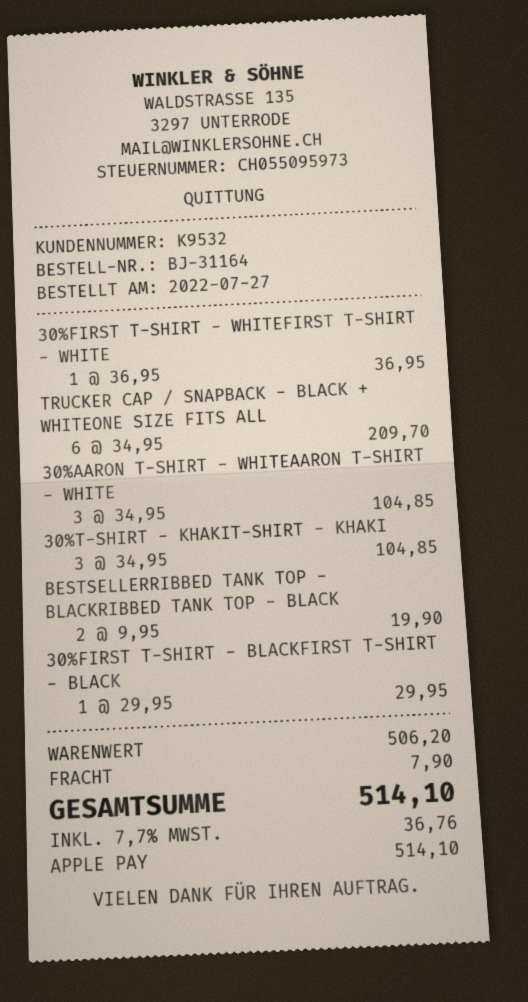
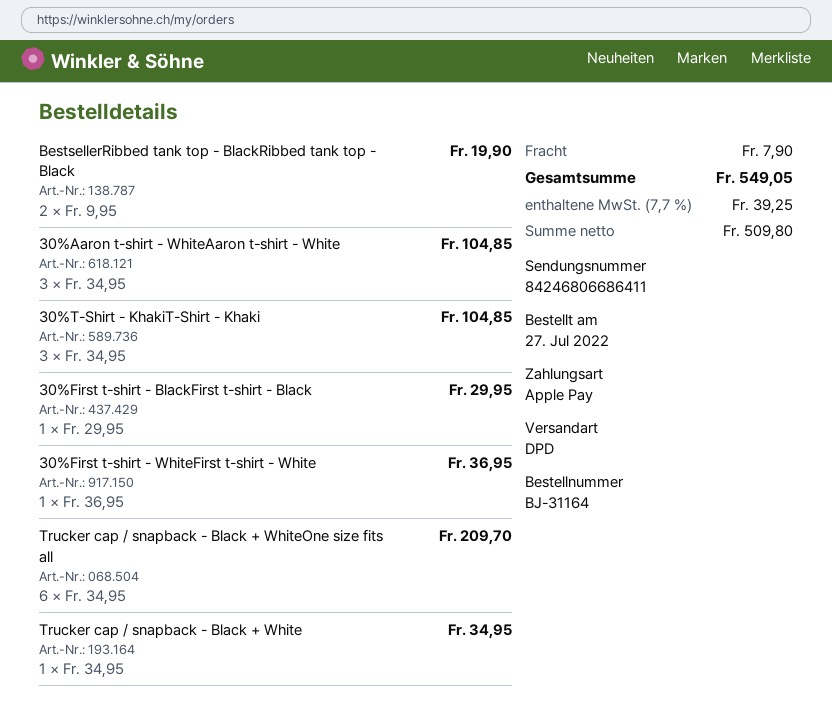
Trucker cap / snapback - Black + White: none -> 1 x 34.95 = 34.95
tax: 7.7% = 36.76 -> 7.7% = 39.25
total: 514.10 -> 549.05

